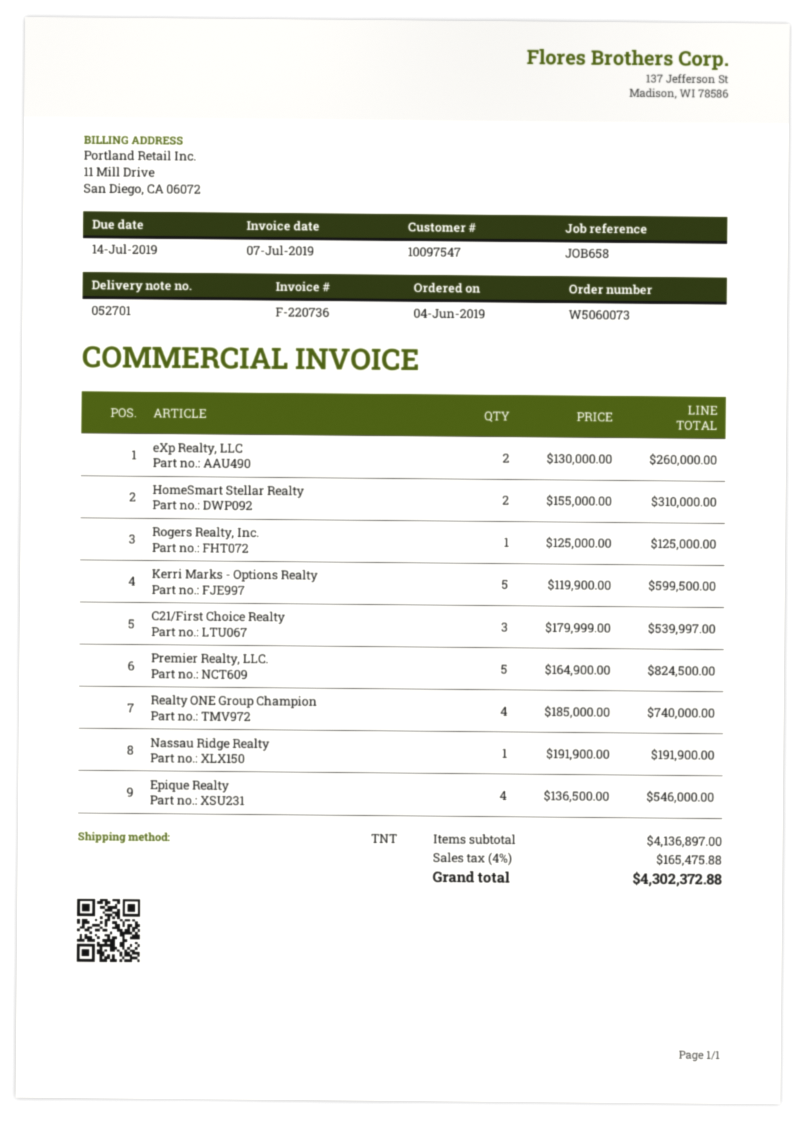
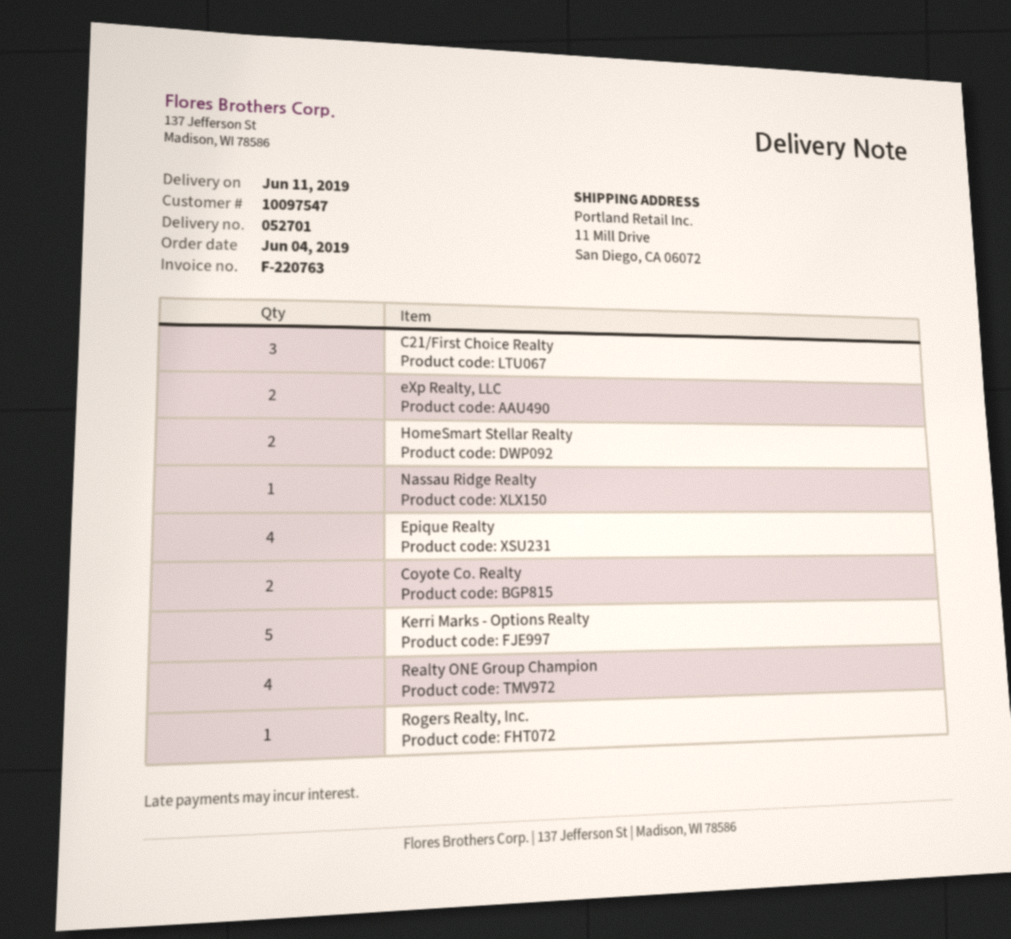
invoice number: F-220736 -> F-220763
Premier Realty, LLC.: 5 -> none
Coyote Co. Realty: none -> 2

